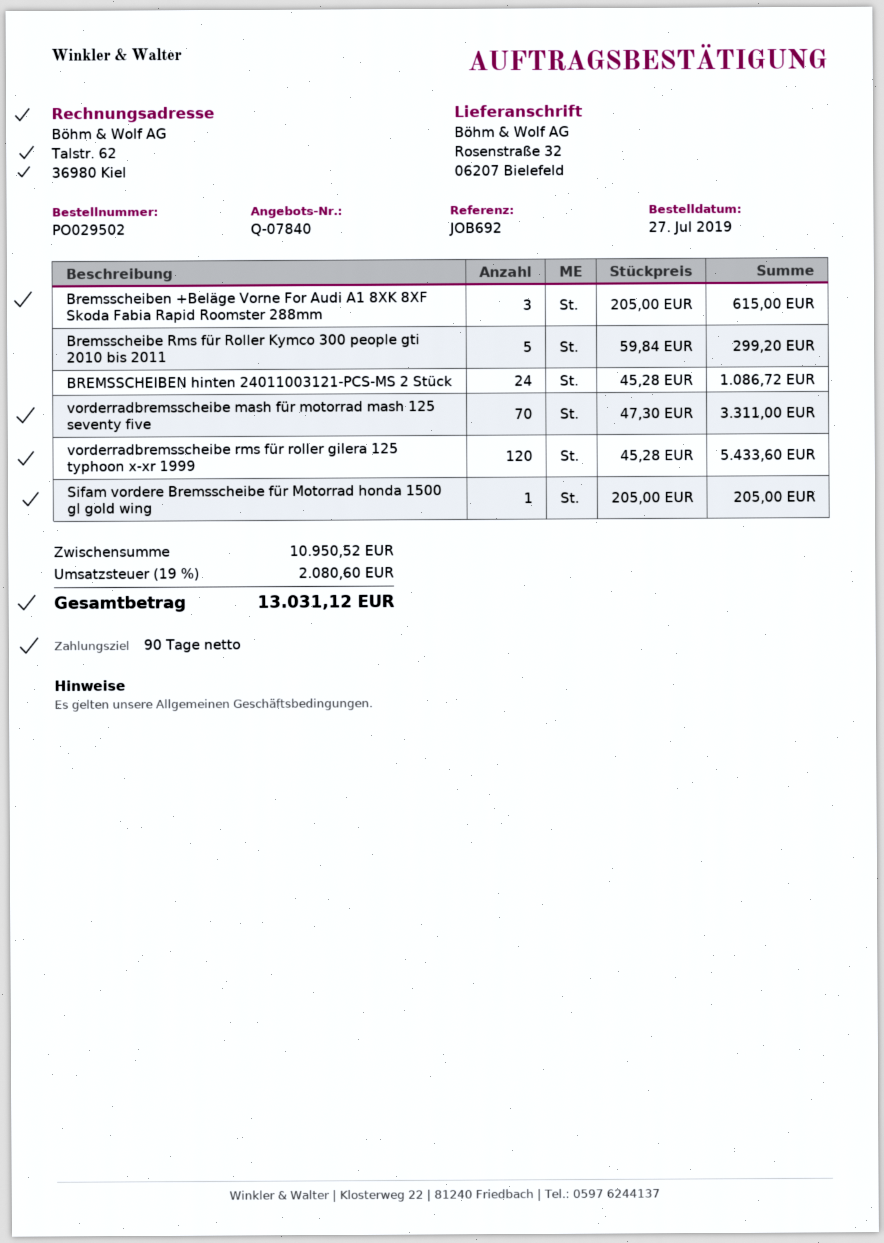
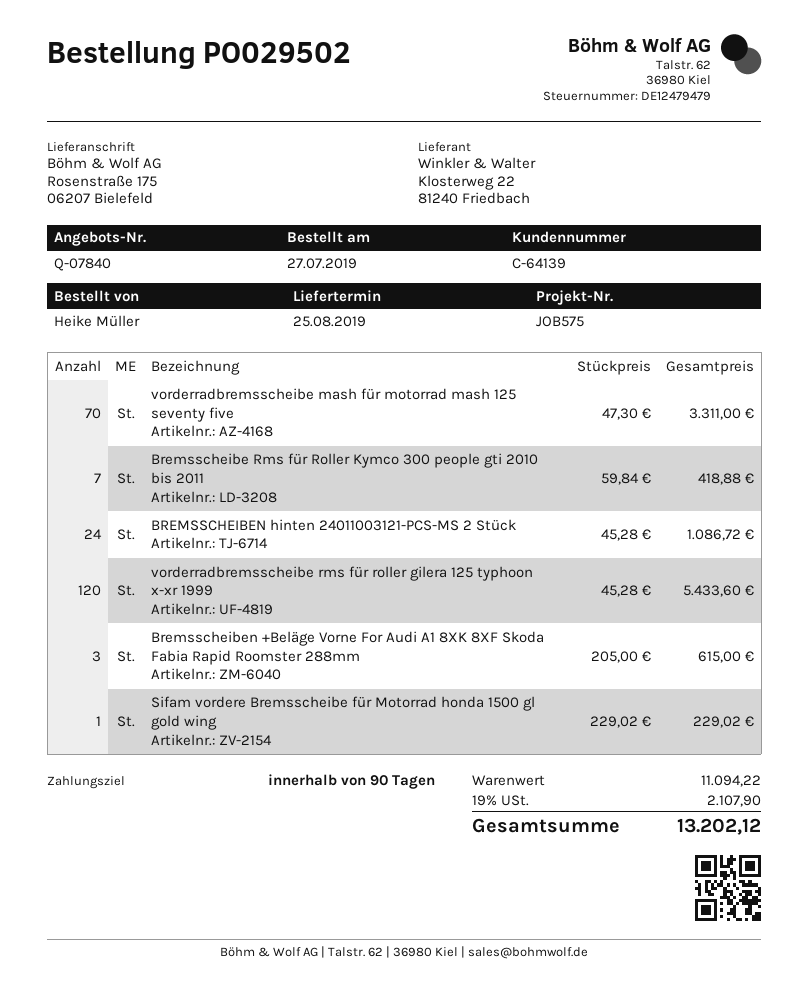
reference: JOB692 -> JOB575
ship to: Rosenstraße 32, 06207 Bielefeld -> Rosenstraße 175, 06207 Bielefeld
Bremsscheibe Rms für Roller Kymco 300 people gti 2010 bis 2011: 5 x 59.84 = 299.20 -> 7 x 59.84 = 418.88
Sifam vordere Bremsscheibe für Motorrad honda 1500 gl gold wing: 1 x 205.00 = 205.00 -> 1 x 229.02 = 229.02
subtotal: 10950.52 -> 11094.22
tax: 19% = 2080.60 -> 19% = 2107.90
total: 13031.12 -> 13202.12

